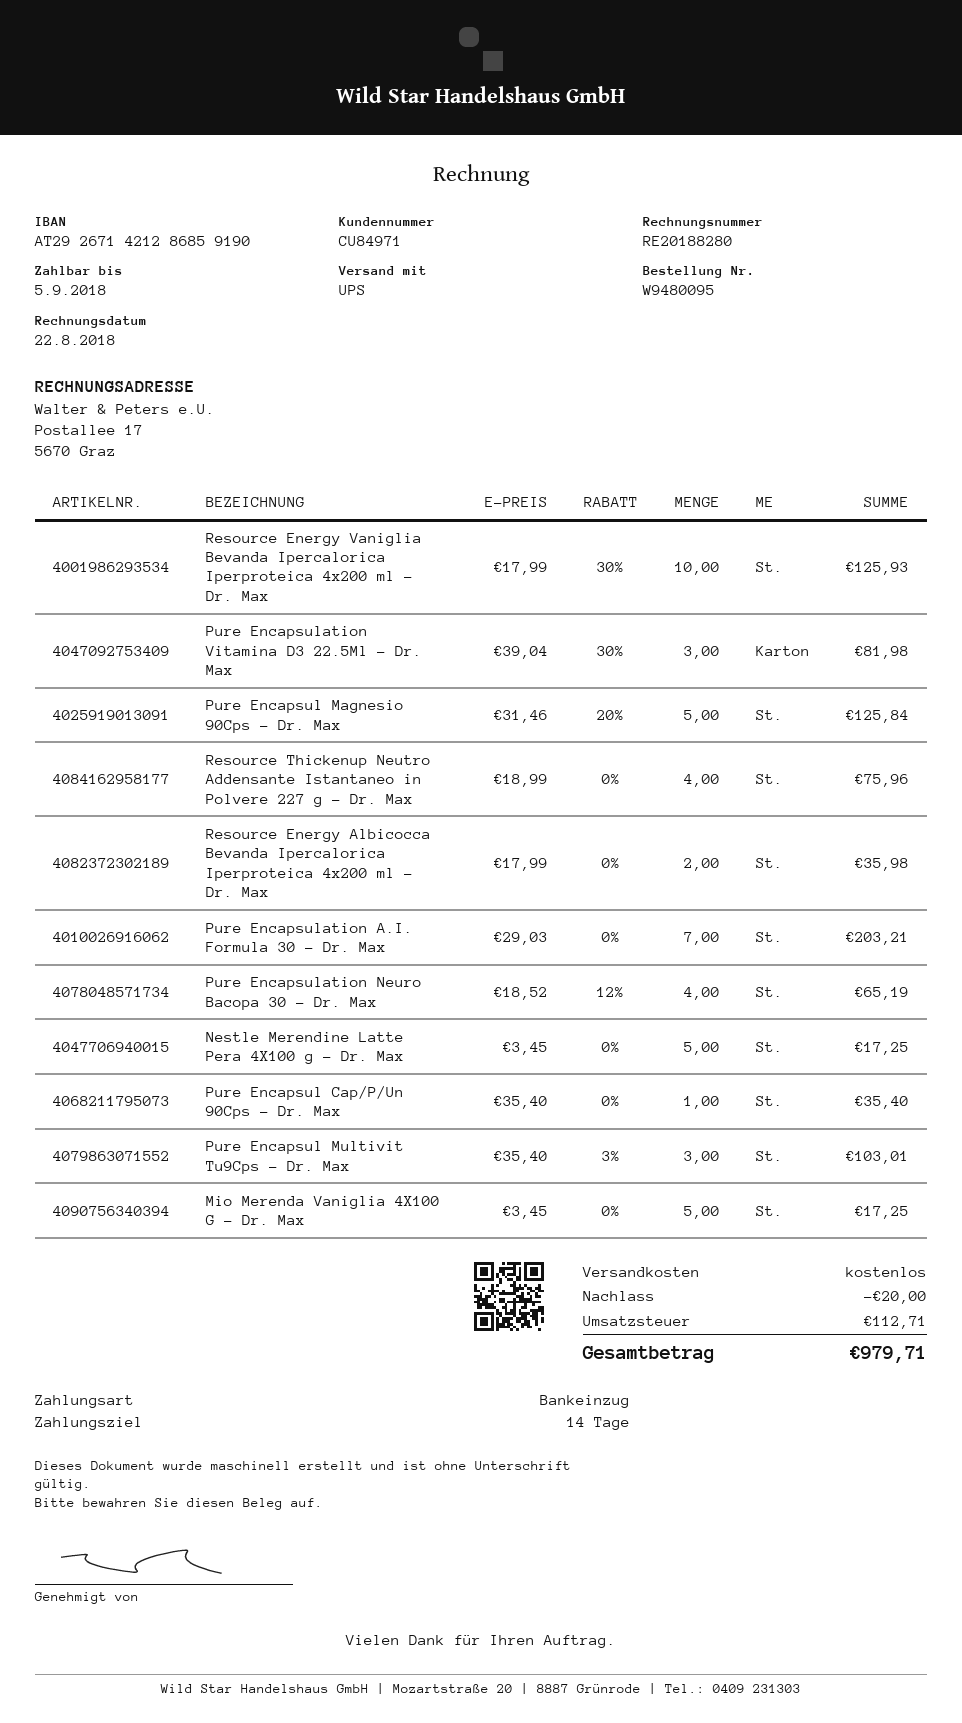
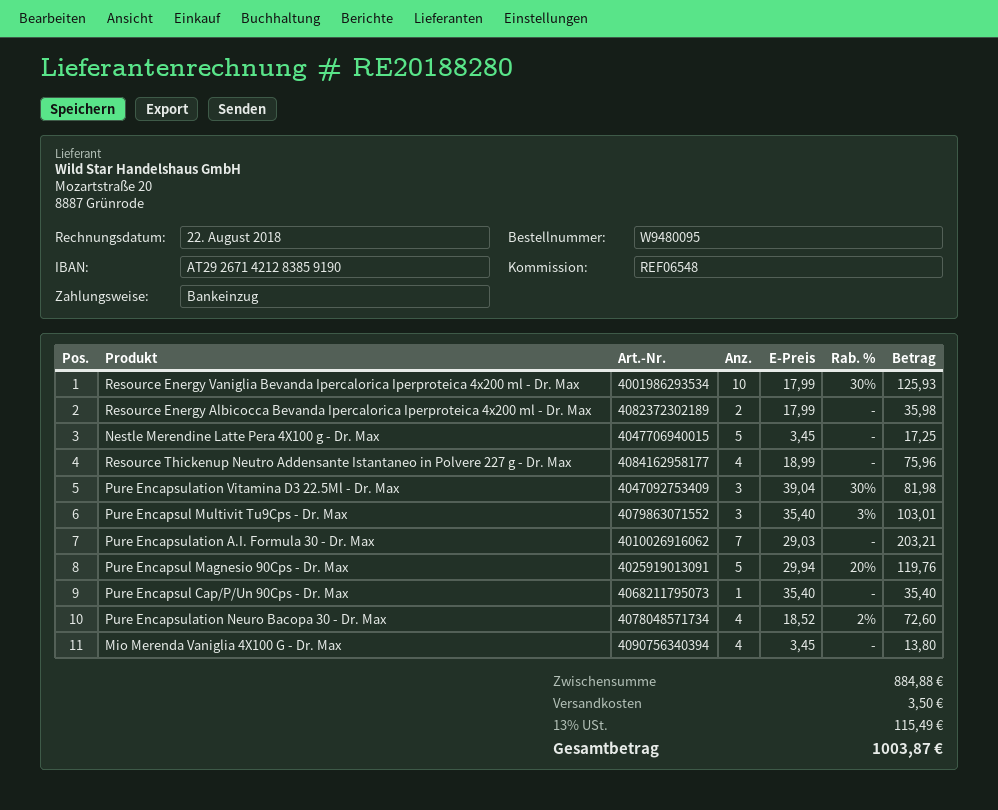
bank account: AT292671421286859190 -> AT292671421283859190
Pure Encapsul Magnesio 90Cps - Dr. Max: 5 x 31.46 - 20% = 125.84 -> 5 x 29.94 - 20% = 119.76
Pure Encapsulation Neuro Bacopa 30 - Dr. Max: 4 x 18.52 - 12% = 65.19 -> 4 x 18.52 - 2% = 72.60
Mio Merenda Vaniglia 4X100 G - Dr. Max: 5 x 3.45 = 17.25 -> 4 x 3.45 = 13.80
discount: 20.00 -> none
shipping: 0.00 -> 3.50
tax: 112.71 -> 115.49
total: 979.71 -> 1003.87

